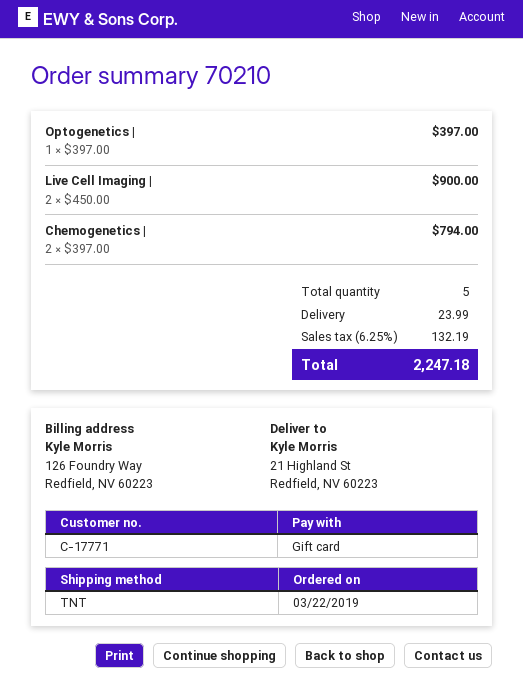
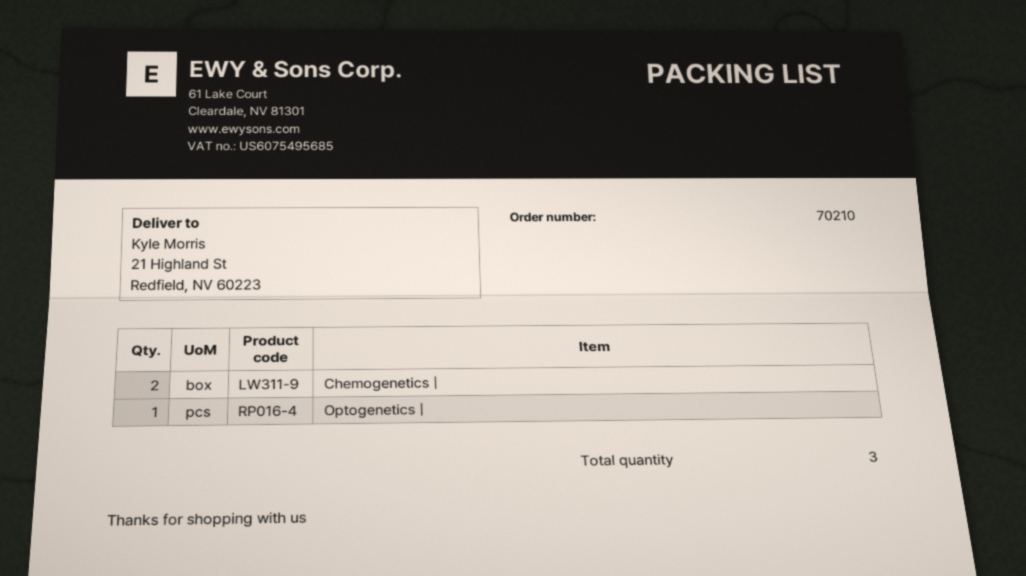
Live Cell Imaging |: 2 -> none
total quantity: 5 -> 3

